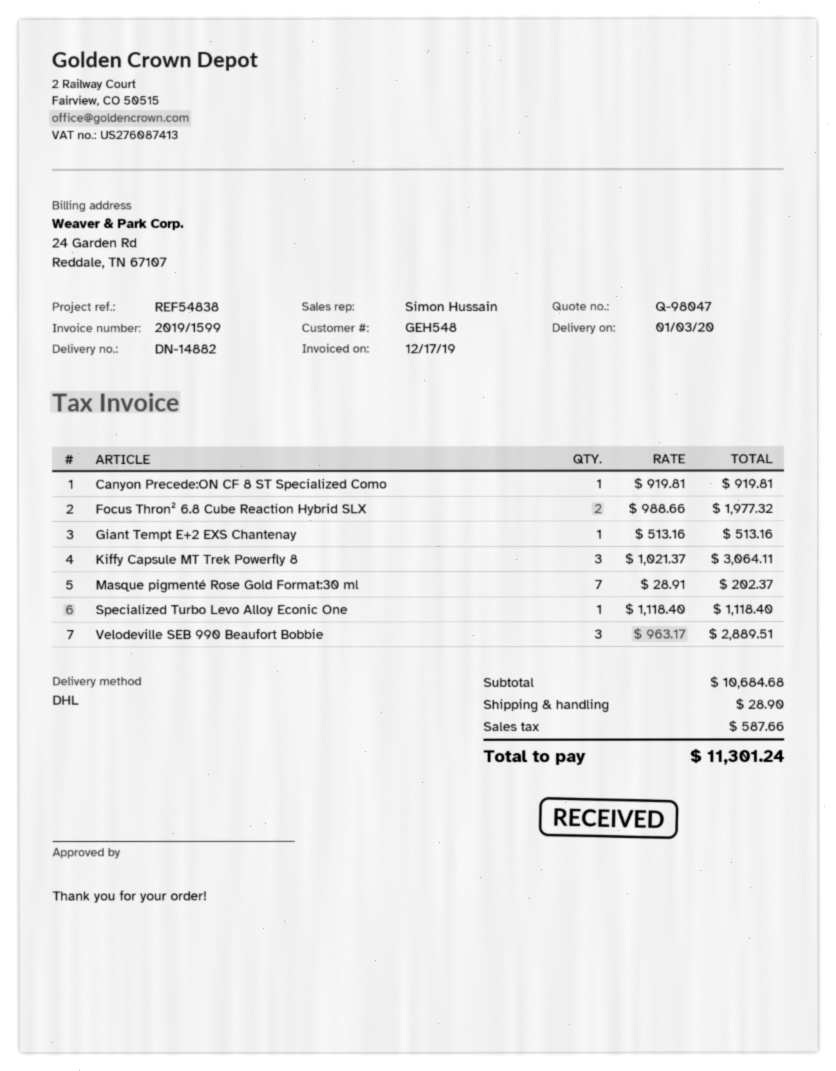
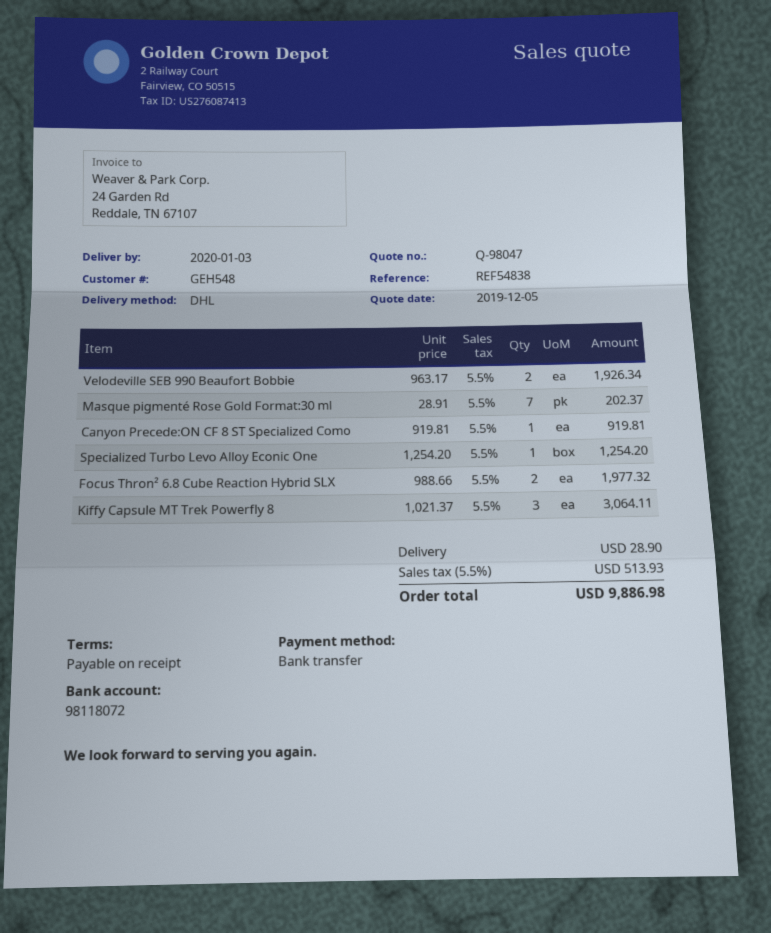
Giant Tempt E+2 EXS Chantenay: 1 x 513.16 = 513.16 -> none
Specialized Turbo Levo Alloy Econic One: 1 x 1118.40 = 1118.40 -> 1 x 1254.20 = 1254.20
Velodeville SEB 990 Beaufort Bobbie: 3 x 963.17 = 2889.51 -> 2 x 963.17 = 1926.34
tax: 587.66 -> 513.93
total: 11301.24 -> 9886.98

